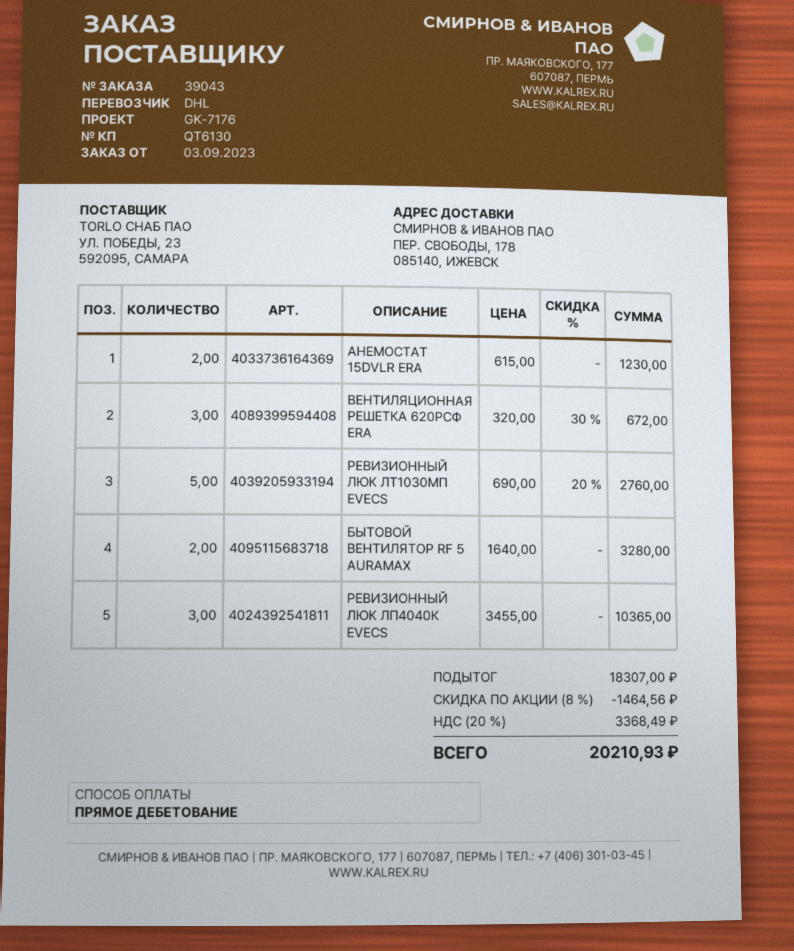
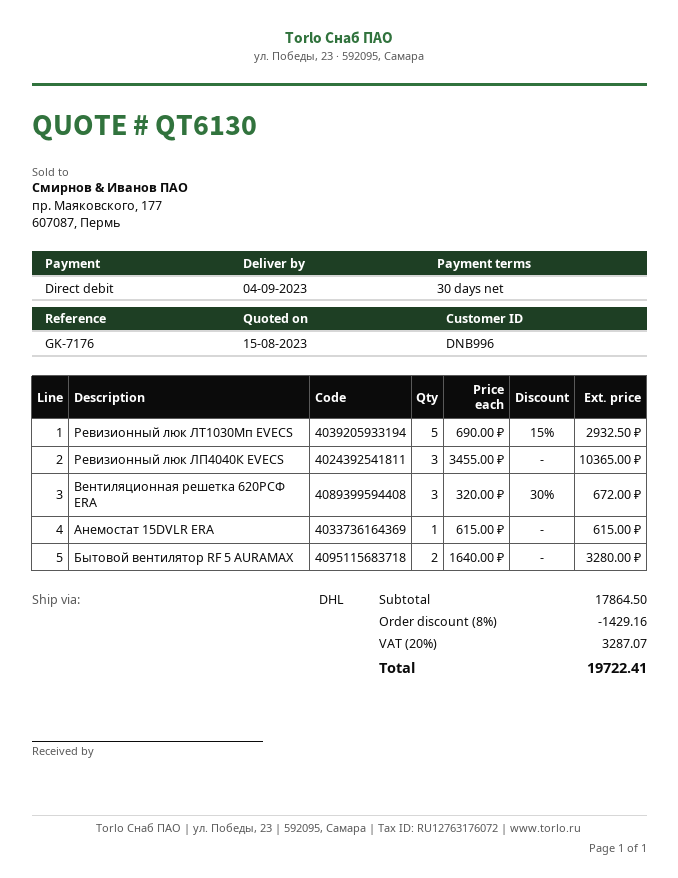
АНЕМОСТАТ 15DVLR ERA: 2 x 615.00 = 1230.00 -> 1 x 615.00 = 615.00
РЕВИЗИОННЫЙ ЛЮК ЛТ1030МП EVECS: 5 x 690.00 - 20% = 2760.00 -> 5 x 690.00 - 15% = 2932.50
subtotal: 18307.00 -> 17864.50
discount: 8% = 1464.56 -> 8% = 1429.16
tax: 20% = 3368.49 -> 20% = 3287.07
total: 20210.93 -> 19722.41

